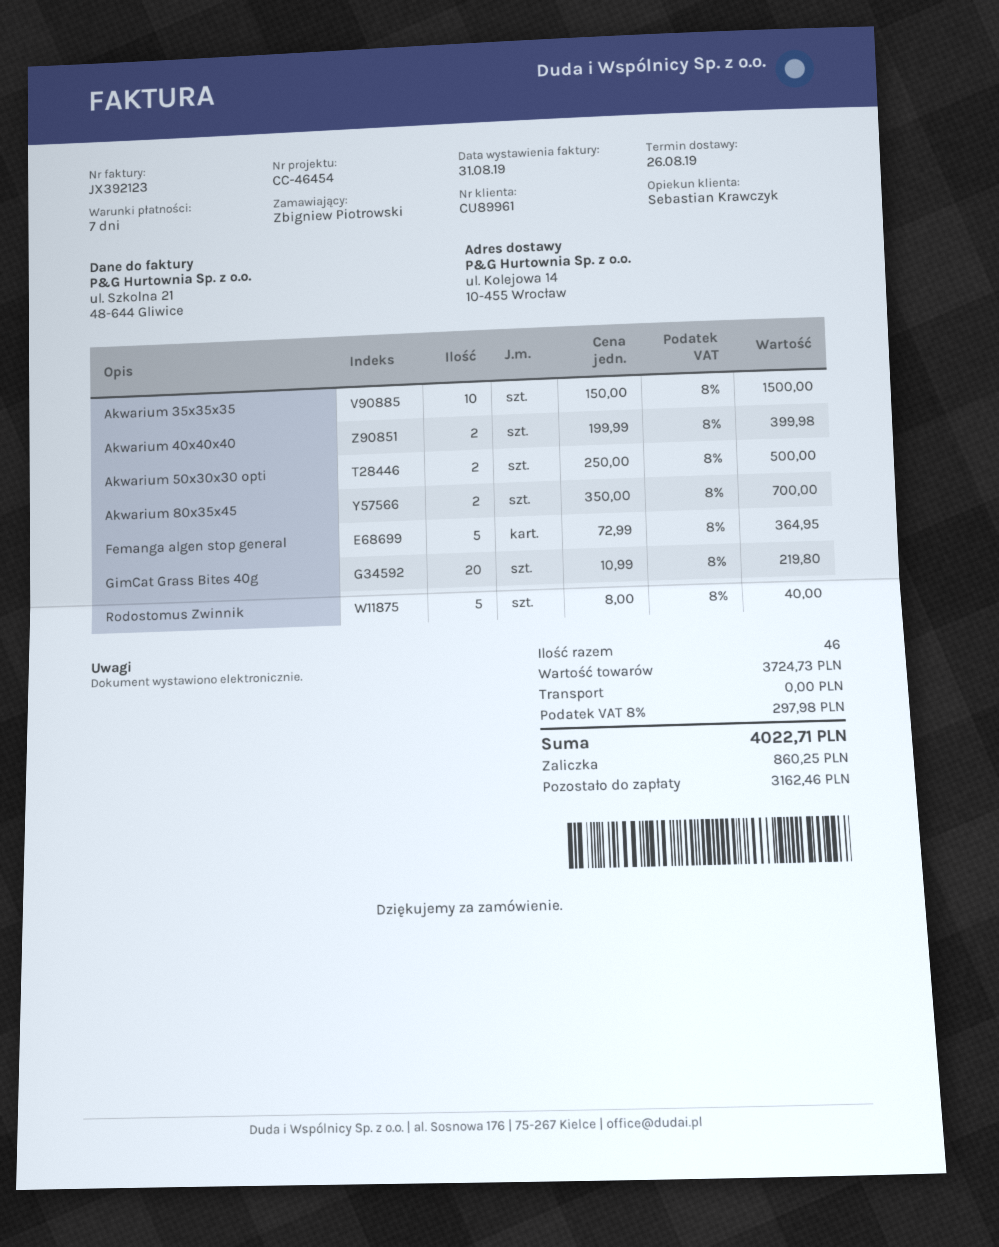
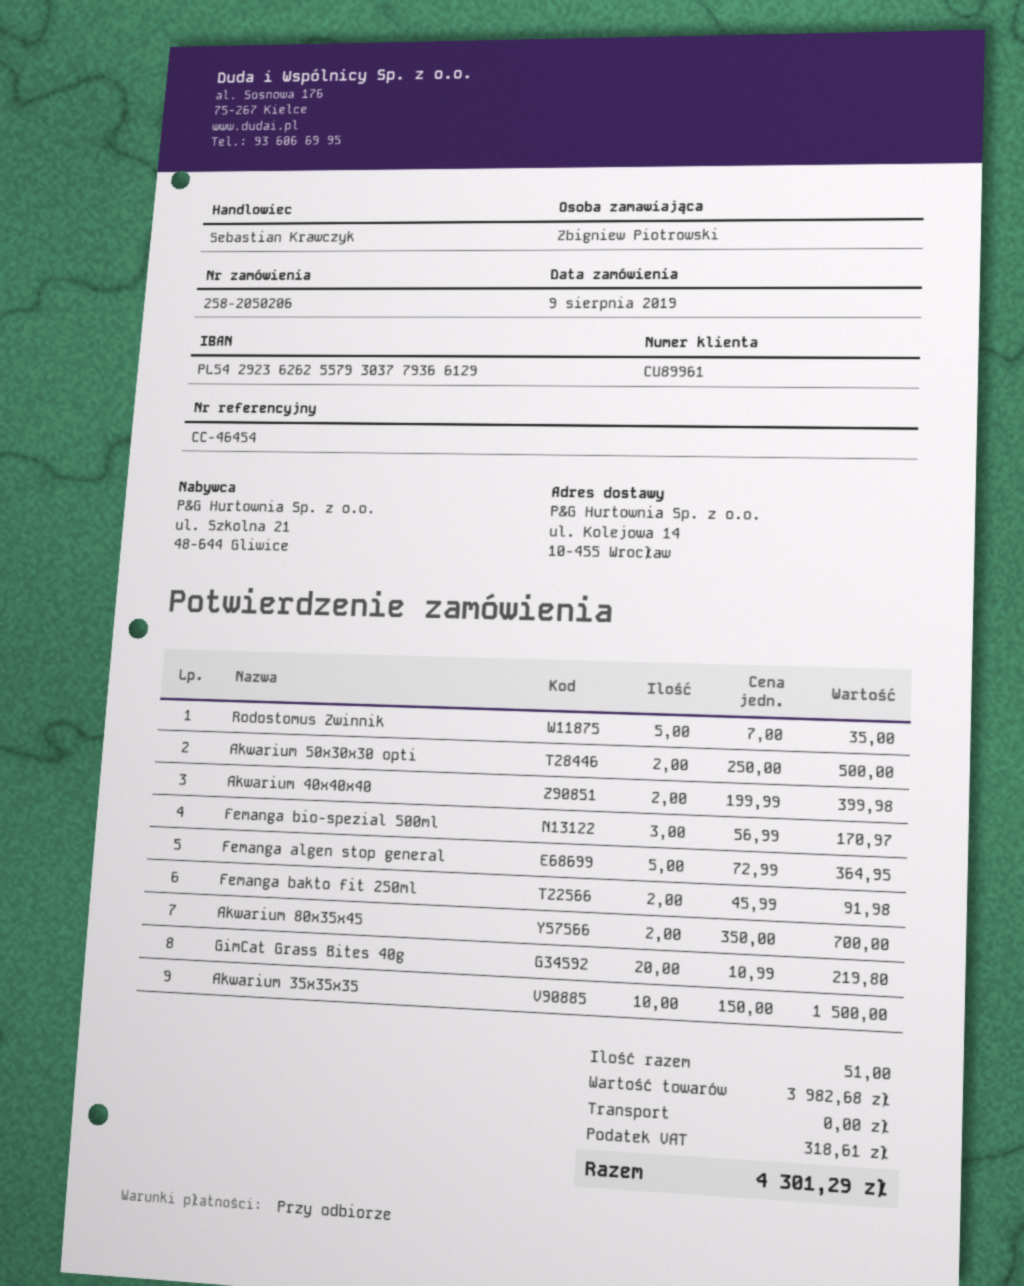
payment terms: 7 days -> on receipt
Rodostomus Zwinnik: 5 x 8.00 = 40.00 -> 5 x 7.00 = 35.00
Femanga bio-spezial 500ml: none -> 3 x 56.99 = 170.97
Femanga bakto fit 250ml: none -> 2 x 45.99 = 91.98
total quantity: 46 -> 51
subtotal: 3724.73 -> 3982.68
tax: 297.98 -> 318.61
total: 4022.71 -> 4301.29

